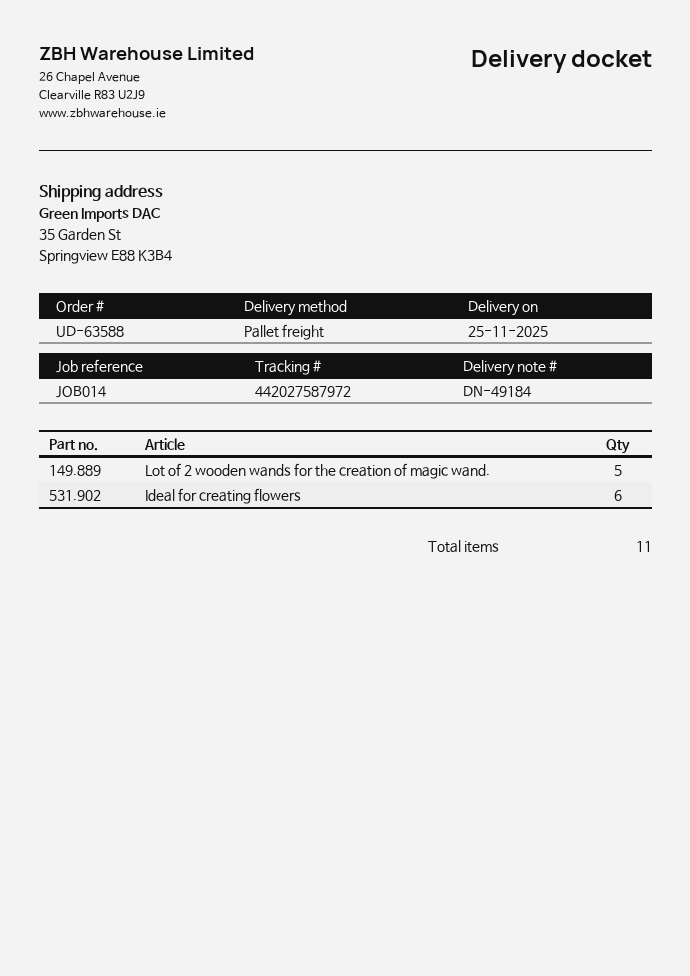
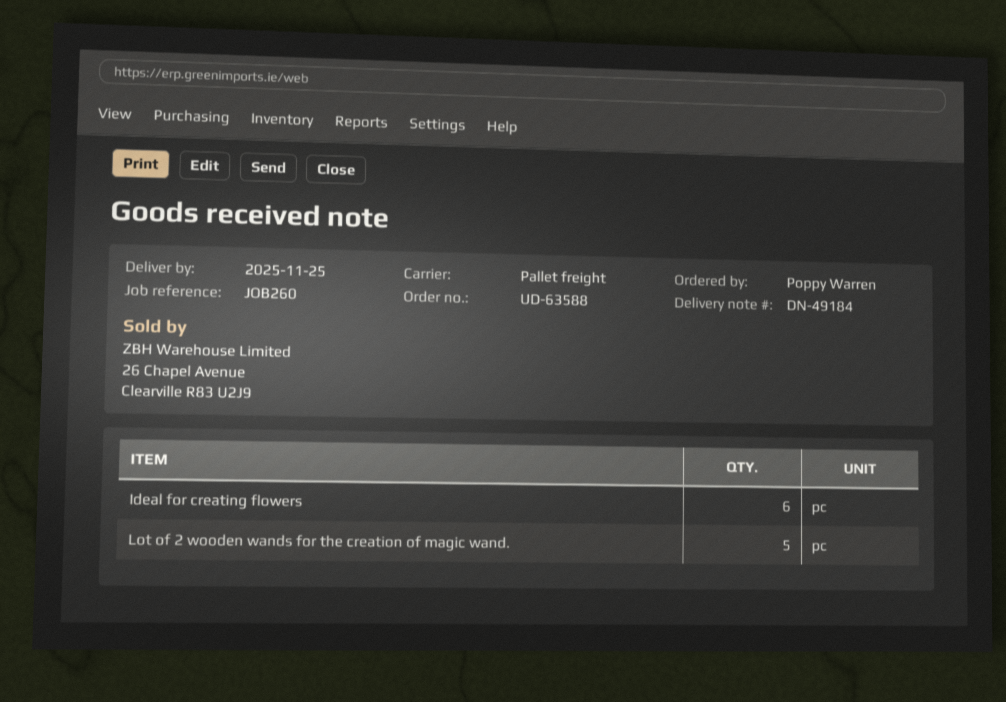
reference: JOB014 -> JOB260

